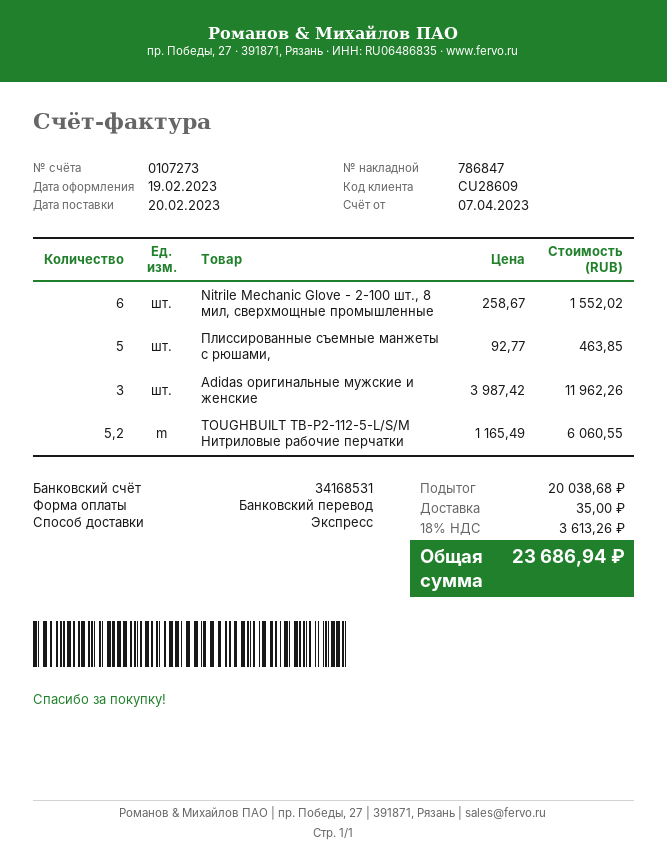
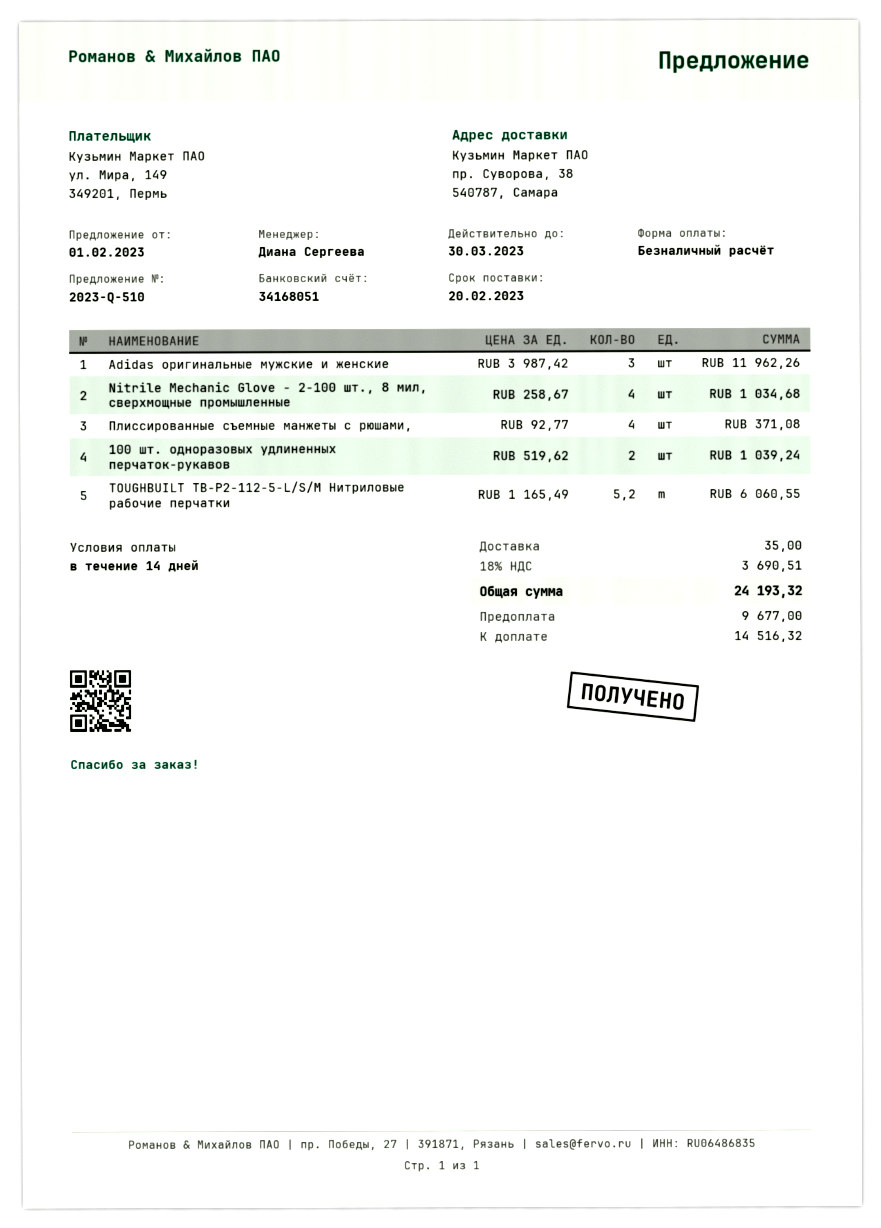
bank account: 34168531 -> 34168051
Nitrile Mechanic Glove - 2-100 шт., 8 мил, сверхмощные промышленные: 6 x 258.67 = 1552.02 -> 4 x 258.67 = 1034.68
Плиссированные съемные манжеты с рюшами,: 5 x 92.77 = 463.85 -> 4 x 92.77 = 371.08
100 шт. одноразовых удлиненных перчаток-рукавов: none -> 2 x 519.62 = 1039.24
tax: 18% = 3613.26 -> 18% = 3690.51
total: 23686.94 -> 24193.32

